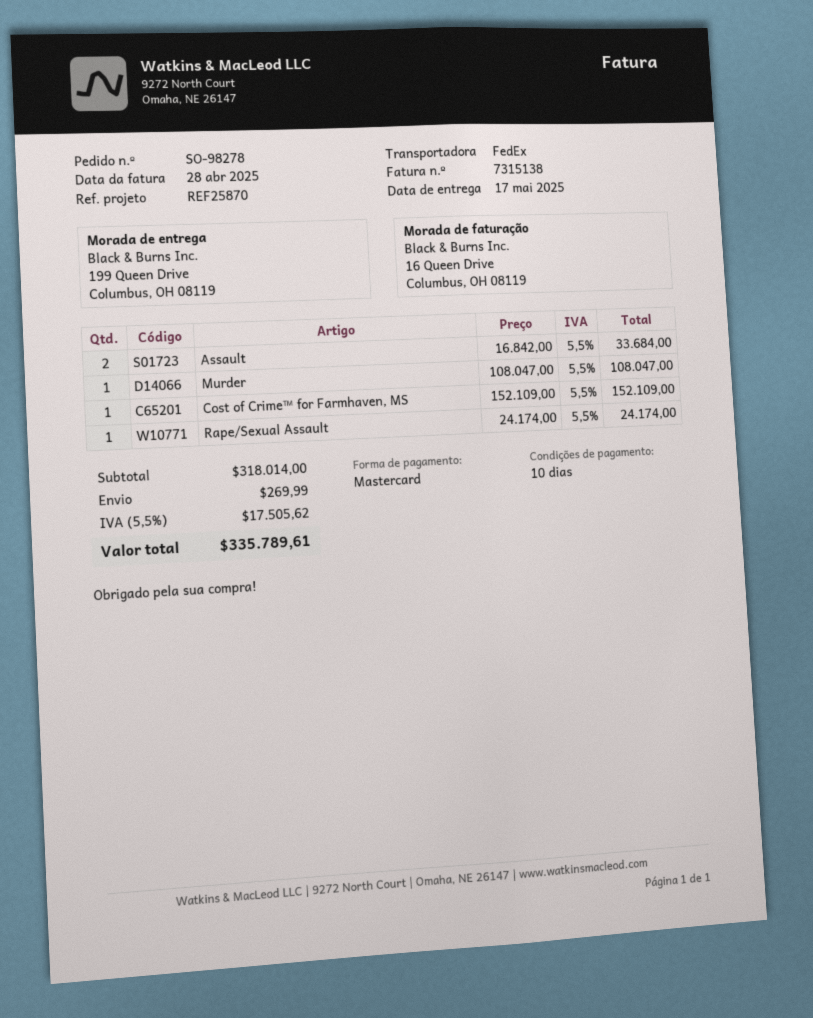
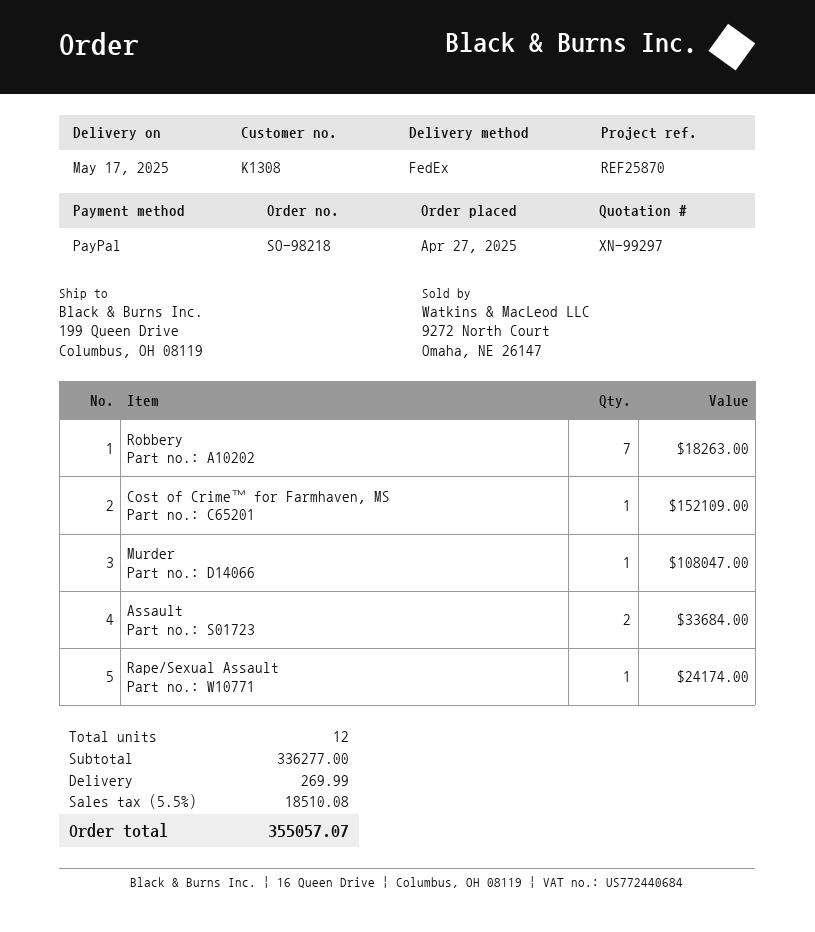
order number: SO-98278 -> SO-98218
payment method: Mastercard -> PayPal
Robbery: none -> 7 for 18263.00
subtotal: 318014.00 -> 336277.00
tax: 5.5% = 17505.62 -> 5.5% = 18510.08
total: 335789.61 -> 355057.07

